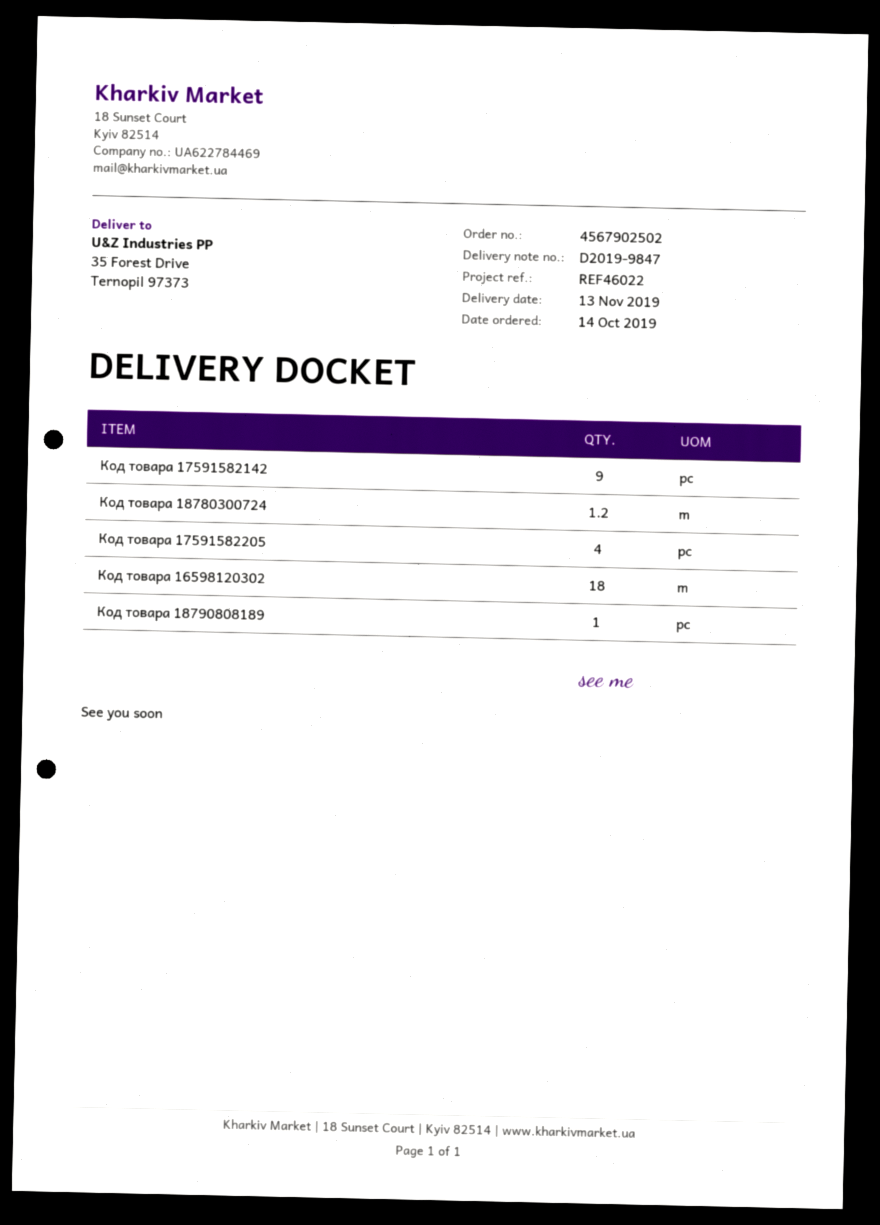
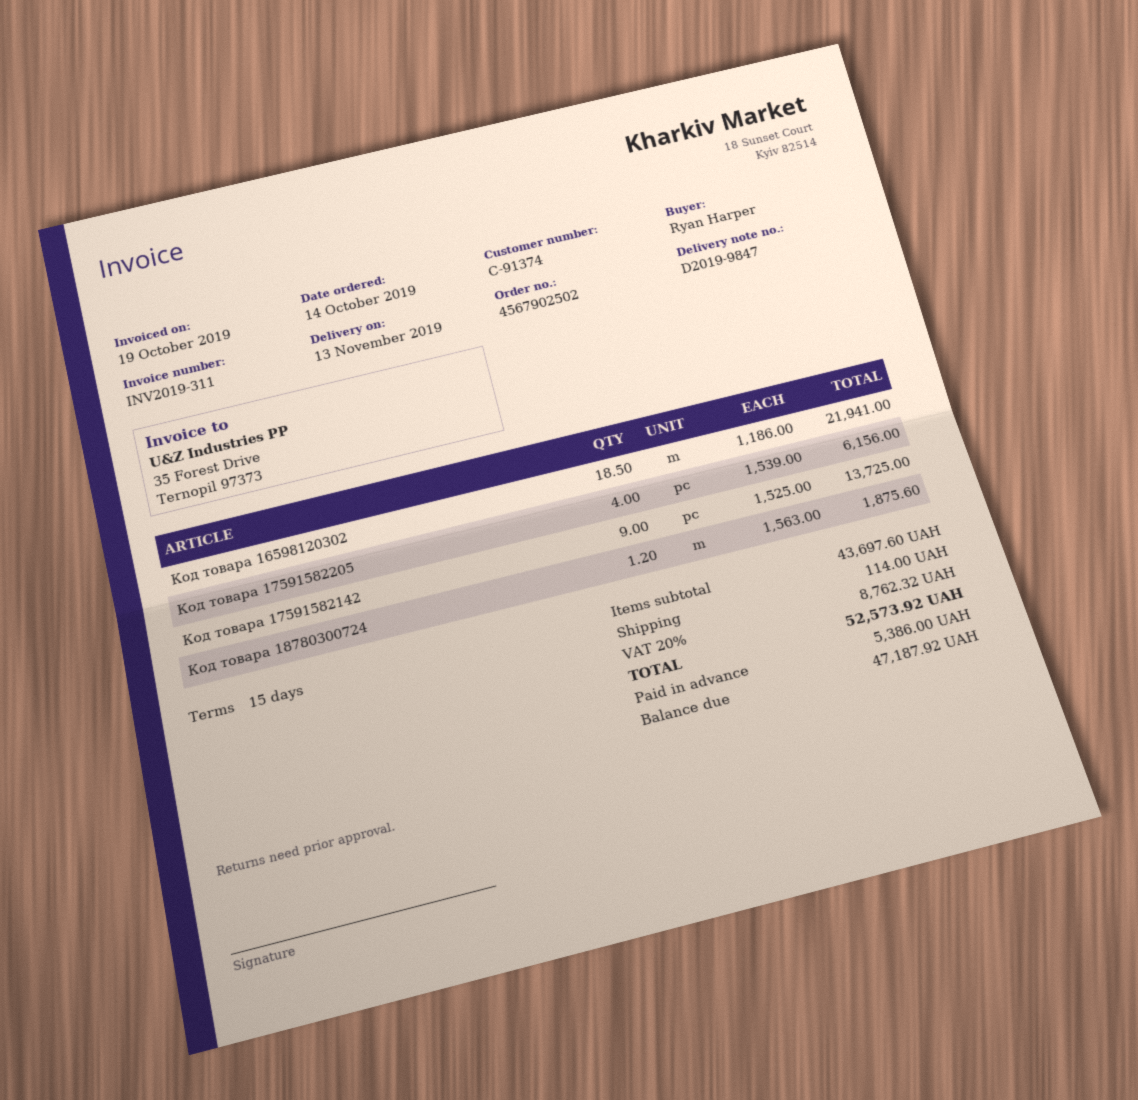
Код товара 16598120302: 18 -> 18.5
Код товара 18790808189: 1 -> none

